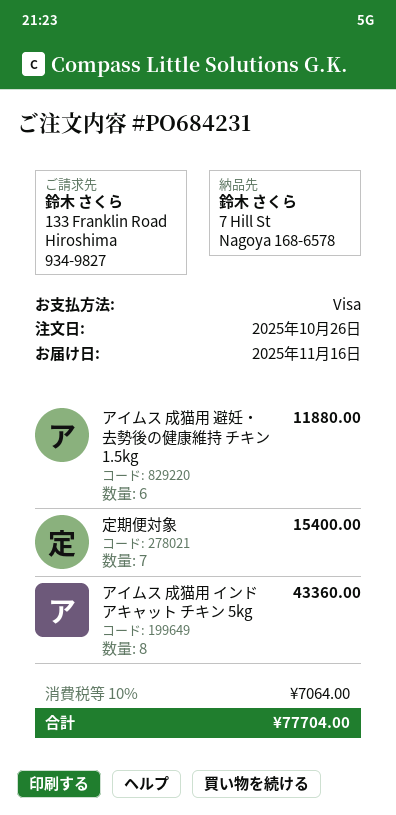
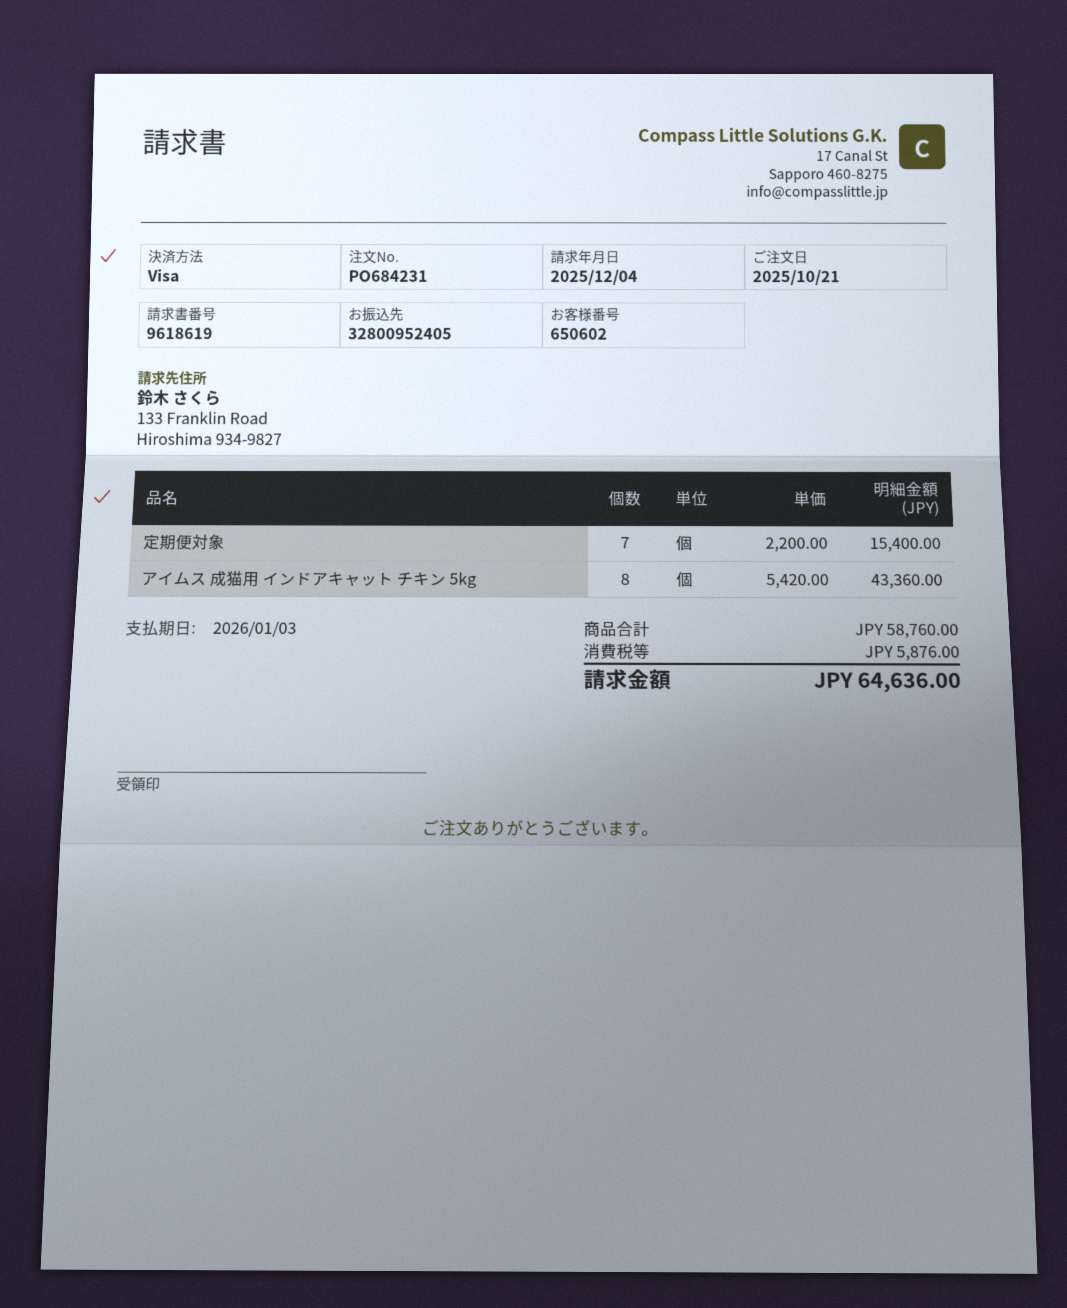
order date: 2025-10-26 -> 2025-10-21
アイムス 成猫用 避妊・去勢後の健康維持 チキン 1.5kg: 6 for 11880.00 -> none
tax: 7064.00 -> 5876.00
total: 77704.00 -> 64636.00

